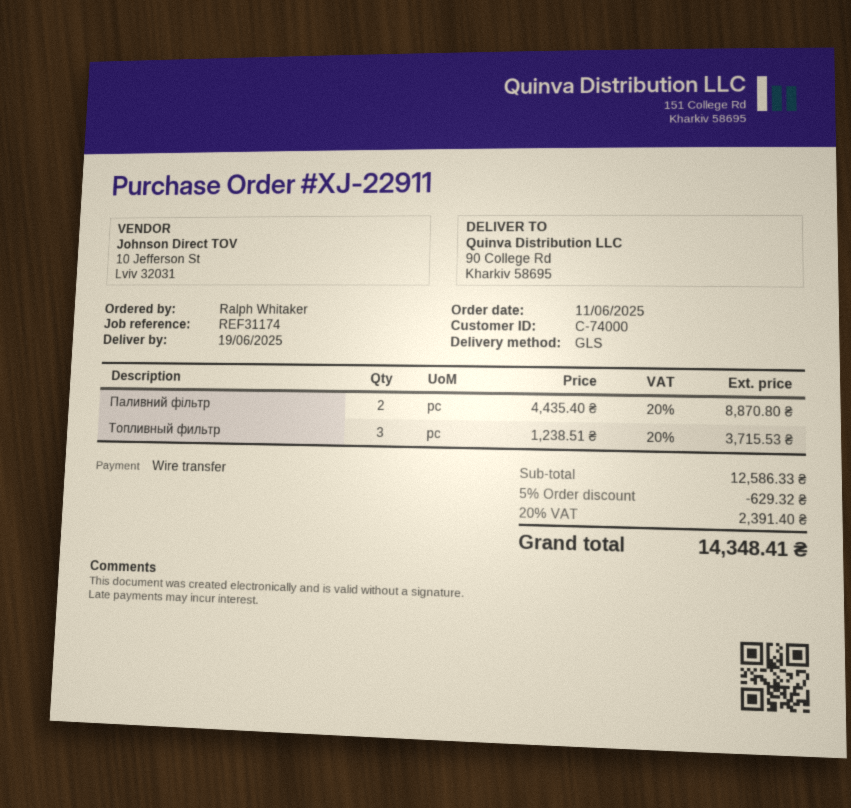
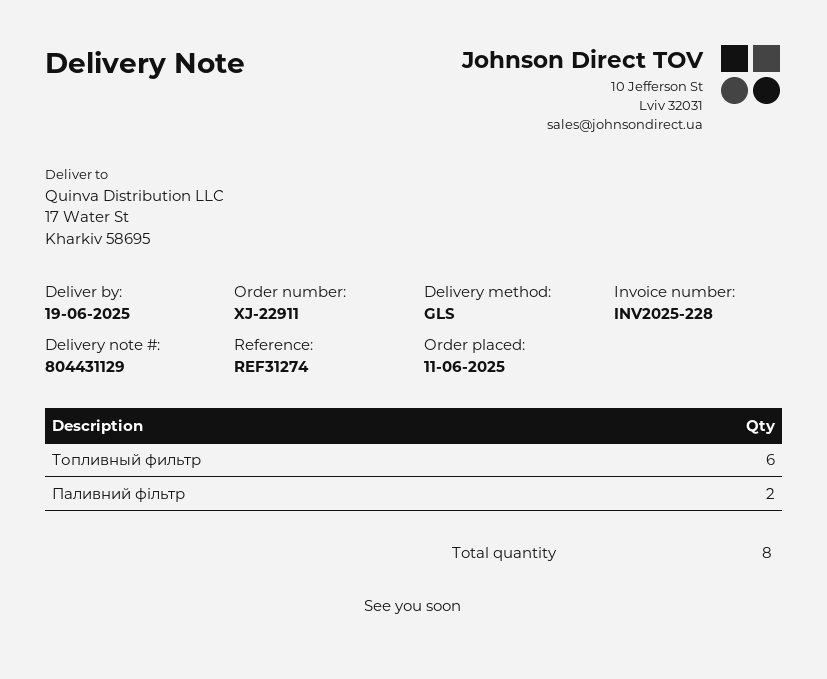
reference: REF31174 -> REF31274
ship to: 90 College Rd, Kharkiv 58695 -> 17 Water St, Kharkiv 58695
Топливный фильтр: 3 -> 6

